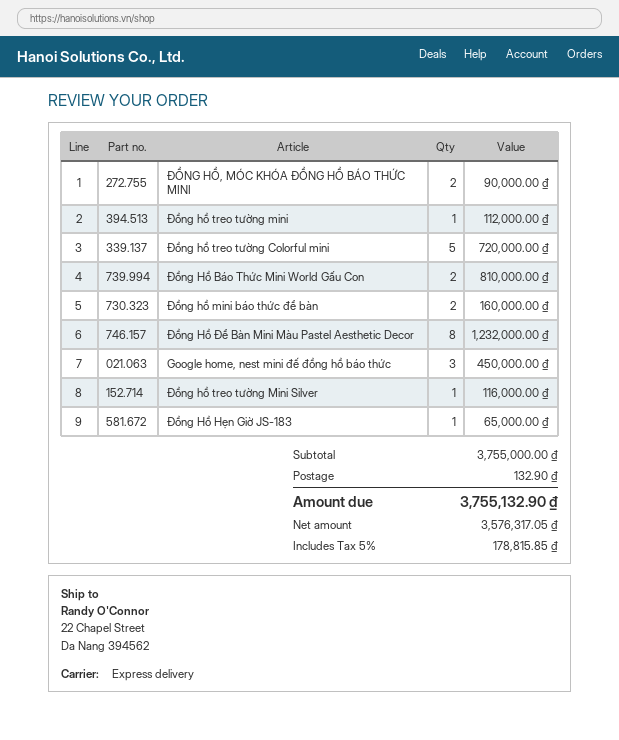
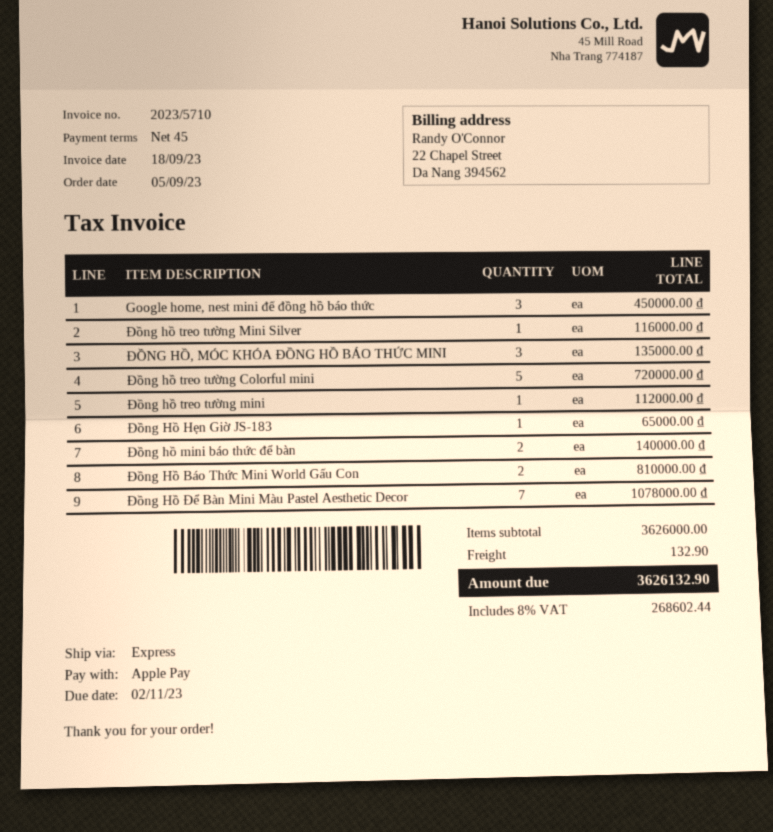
ĐỒNG HỒ, MÓC KHÓA ĐỒNG HỒ BÁO THỨC MINI: 2 for 90000.00 -> 3 for 135000.00
Đồng hồ mini báo thức để bàn: 2 for 160000.00 -> 2 for 140000.00
Đồng Hồ Để Bàn Mini Màu Pastel Aesthetic Decor: 8 for 1232000.00 -> 7 for 1078000.00
subtotal: 3755000.00 -> 3626000.00
tax: 5% = 178815.85 -> 8% = 268602.44
total: 3755132.90 -> 3626132.90

